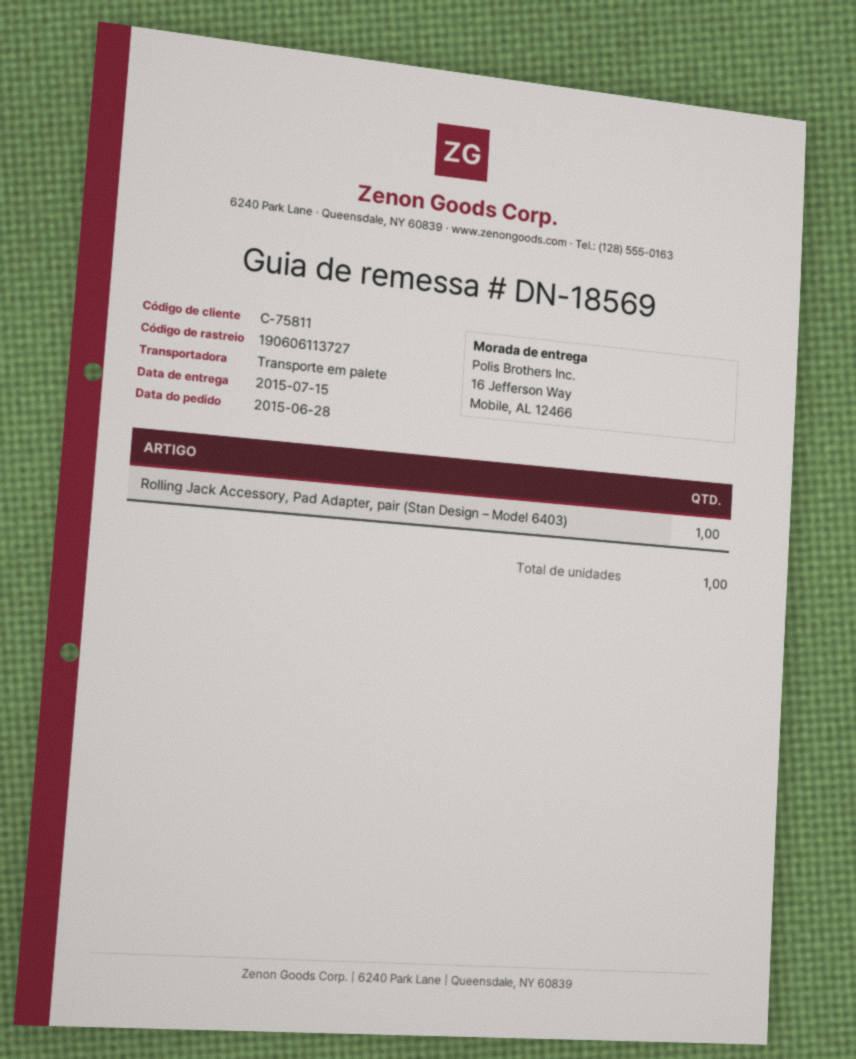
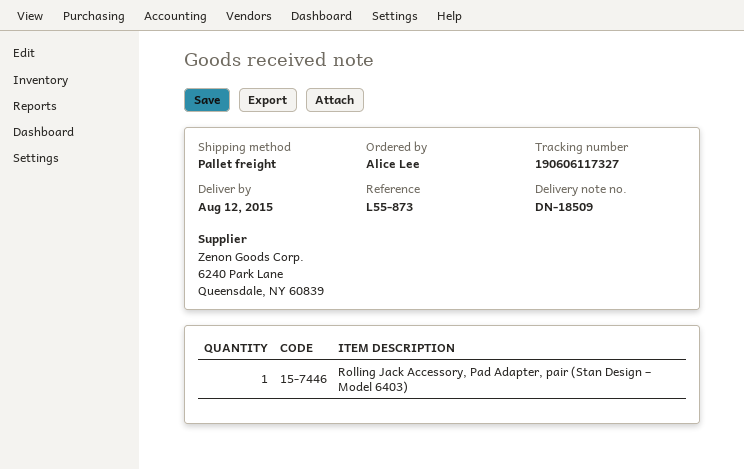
delivery note number: DN-18569 -> DN-18509
delivery date: 2015-07-15 -> 2015-08-12
tracking number: 190606113727 -> 190606117327

